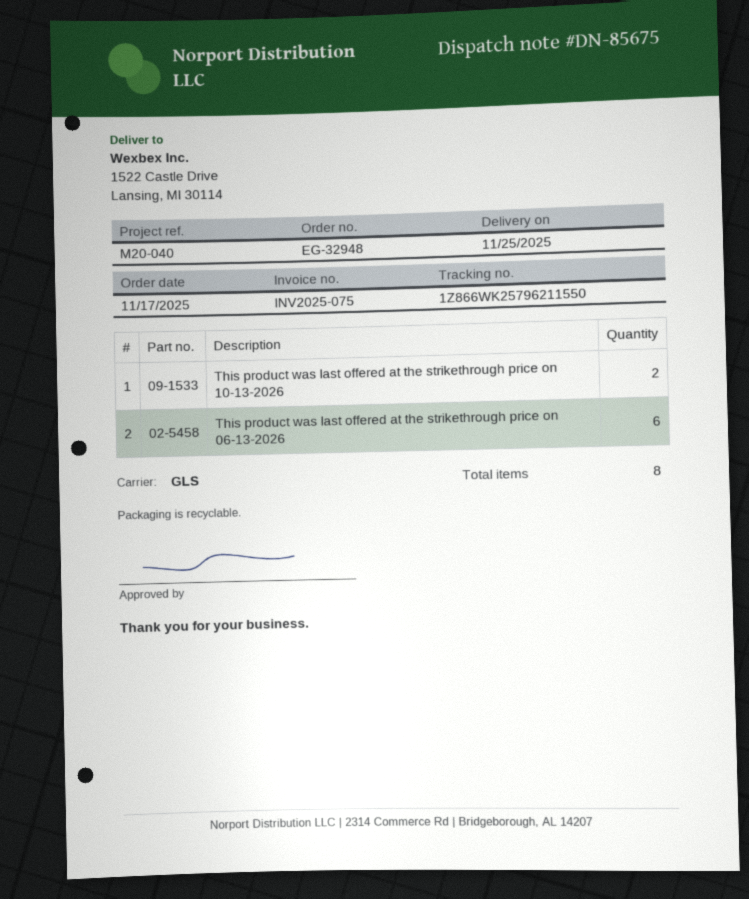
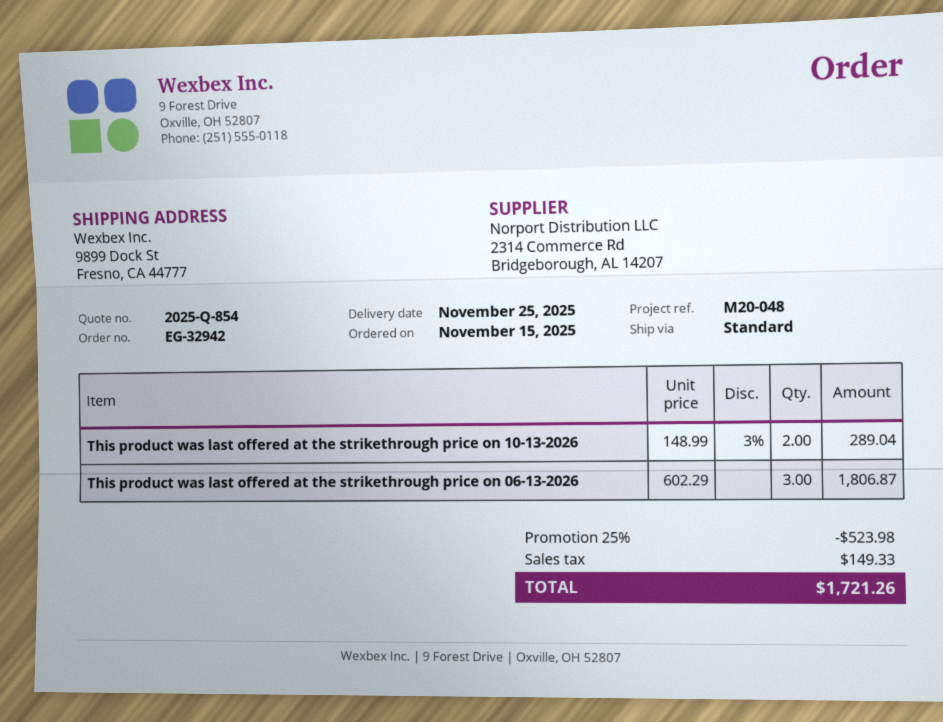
order number: EG-32948 -> EG-32942
order date: 2025-11-17 -> 2025-11-15
reference: M20-040 -> M20-048
shipping method: GLS -> standard
ship to: 1522 Castle Drive, Lansing, MI 30114 -> 9899 Dock St, Fresno, CA 44777
This product was last offered at the strikethrough price on 06-13-2026: 6 -> 3

